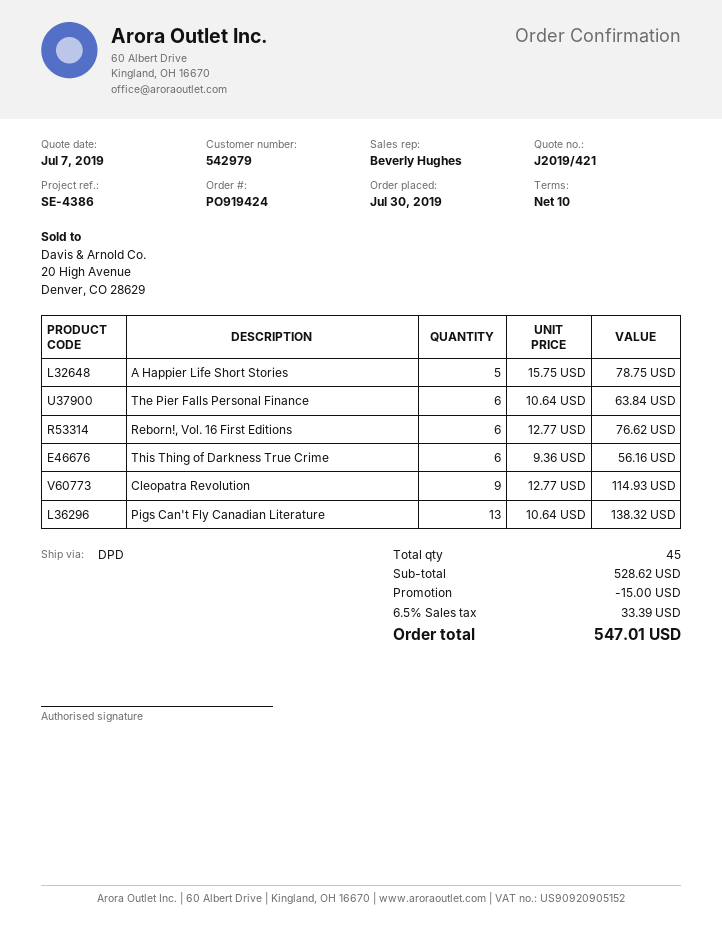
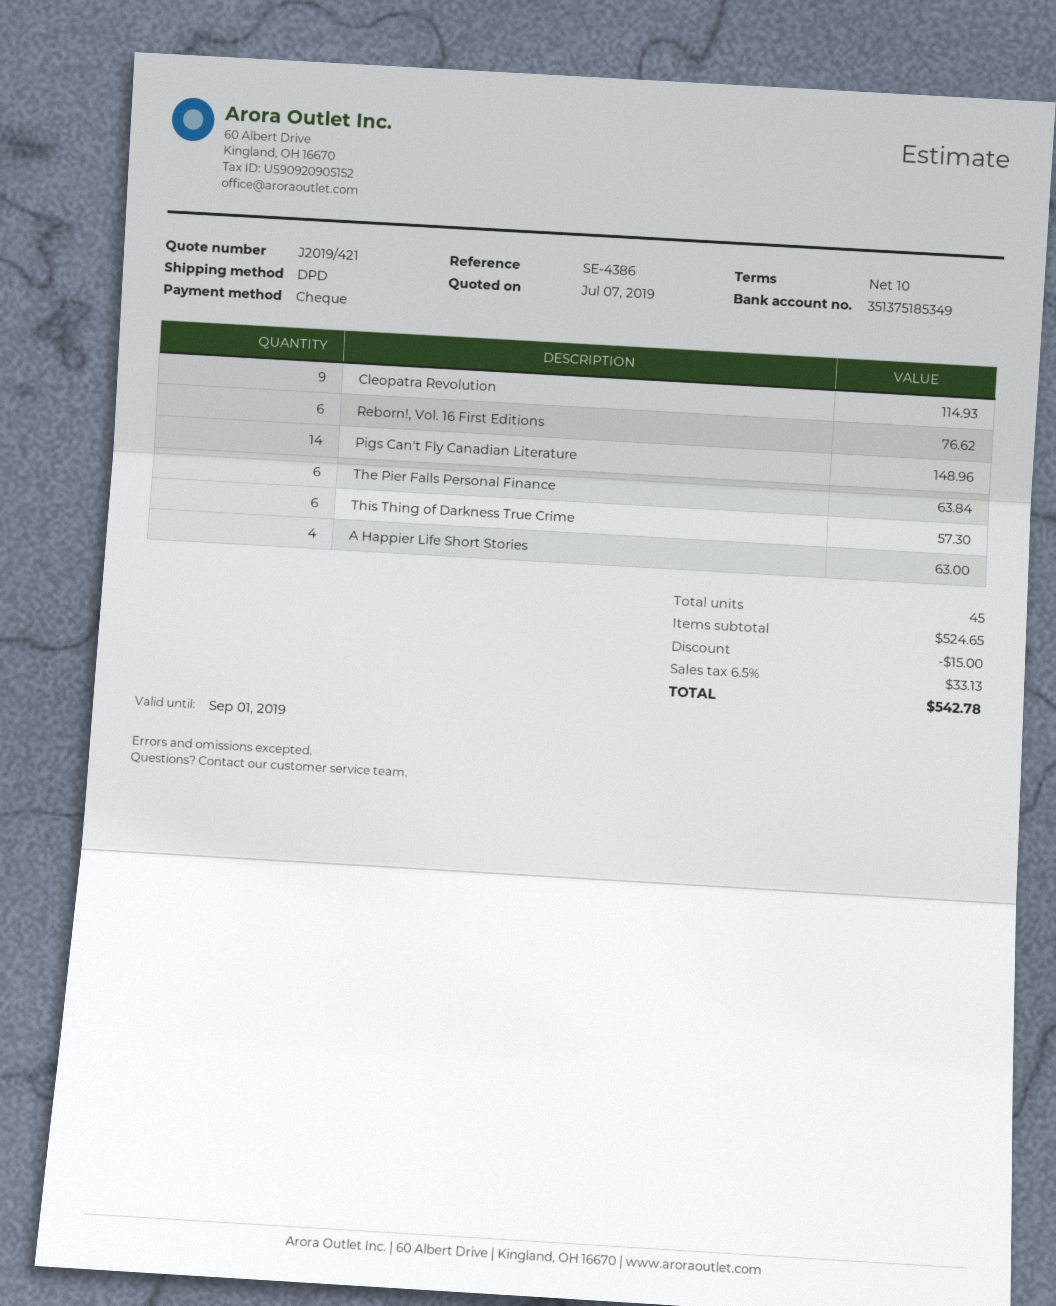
A Happier Life Short Stories: 5 for 78.75 -> 4 for 63.00
This Thing of Darkness True Crime: 6 for 56.16 -> 6 for 57.30
Pigs Can't Fly Canadian Literature: 13 for 138.32 -> 14 for 148.96
subtotal: 528.62 -> 524.65
tax: 6.5% = 33.39 -> 6.5% = 33.13
total: 547.01 -> 542.78

